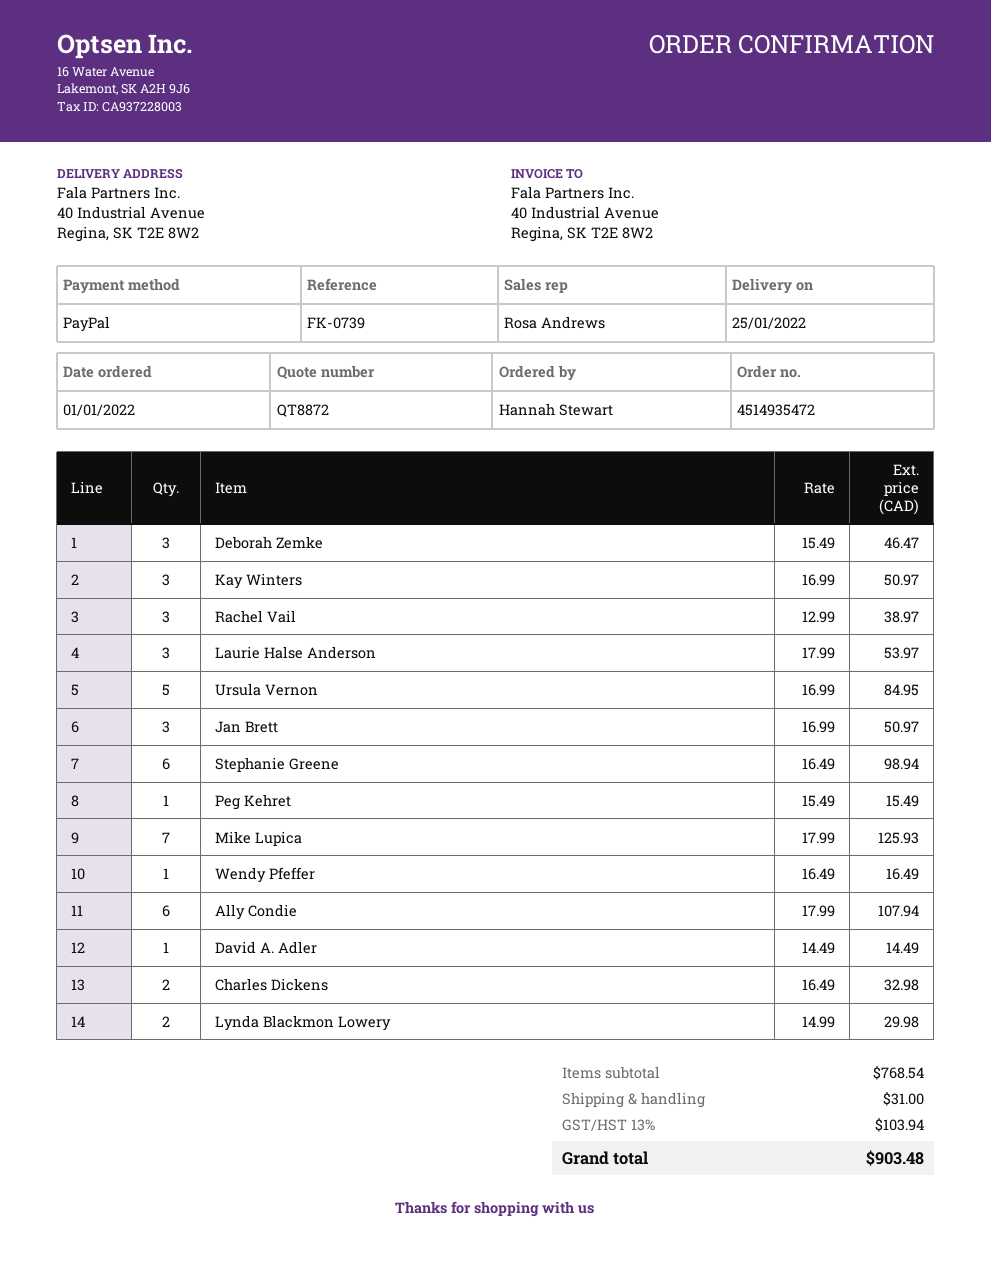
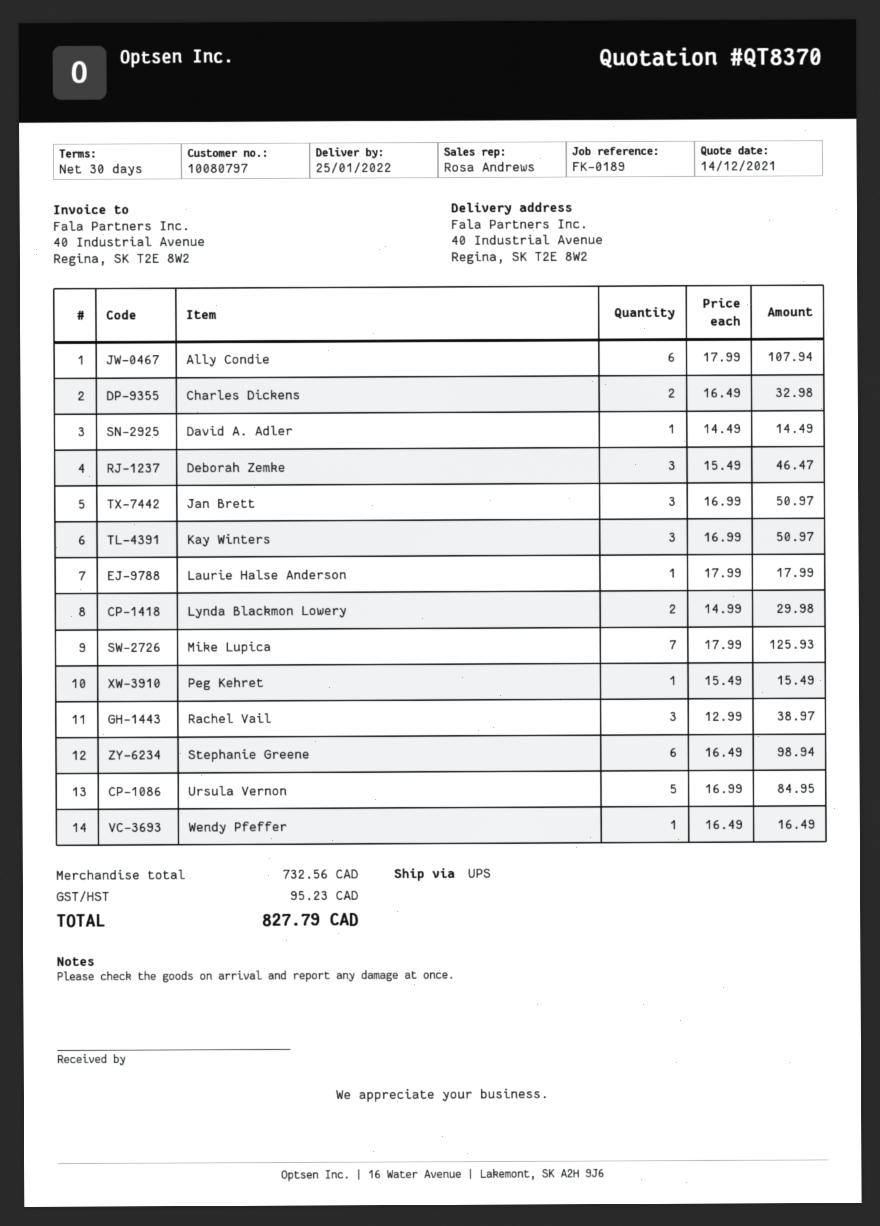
quote number: QT8872 -> QT8370
reference: FK-0739 -> FK-0189
Laurie Halse Anderson: 3 x 17.99 = 53.97 -> 1 x 17.99 = 17.99
subtotal: 768.54 -> 732.56
shipping: 31.00 -> none
tax: 103.94 -> 95.23
total: 903.48 -> 827.79

